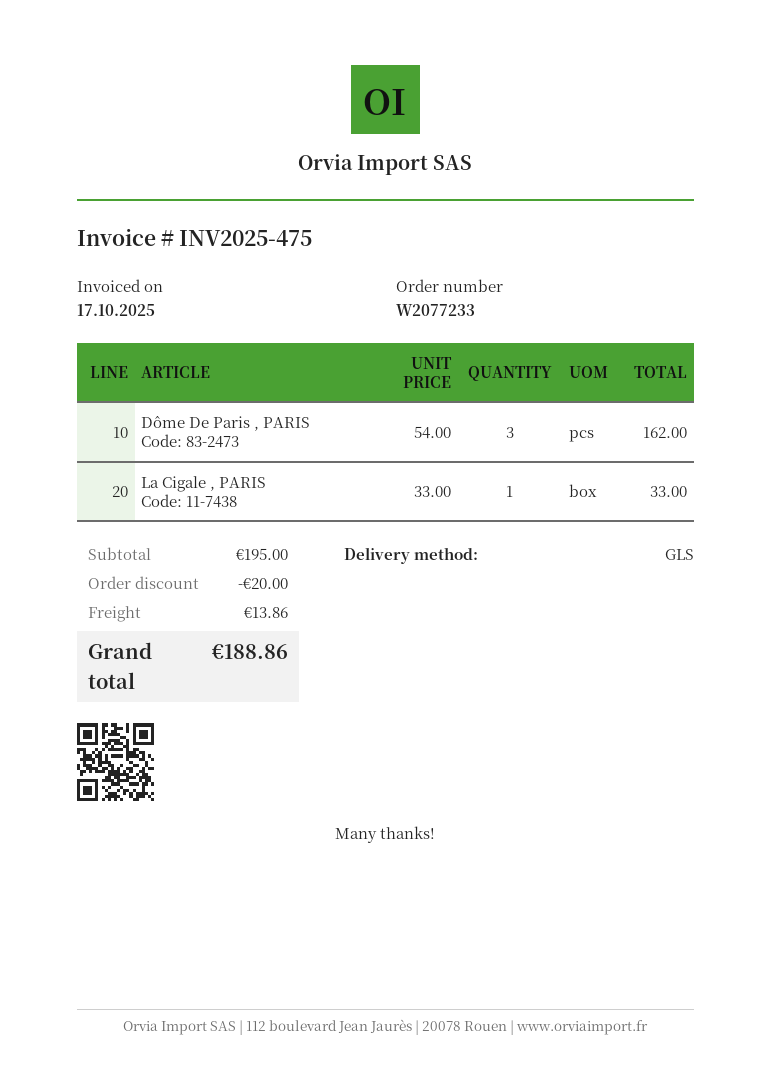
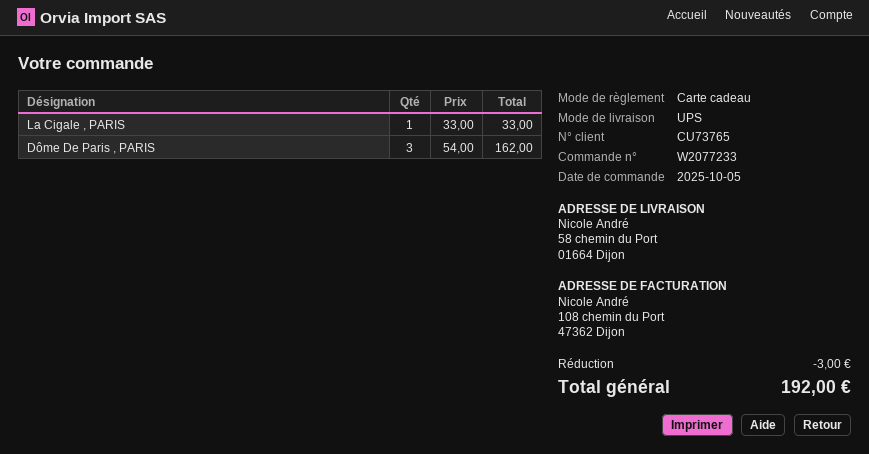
shipping method: GLS -> UPS
discount: 20.00 -> 3.00
shipping: 13.86 -> none
total: 188.86 -> 192.00

